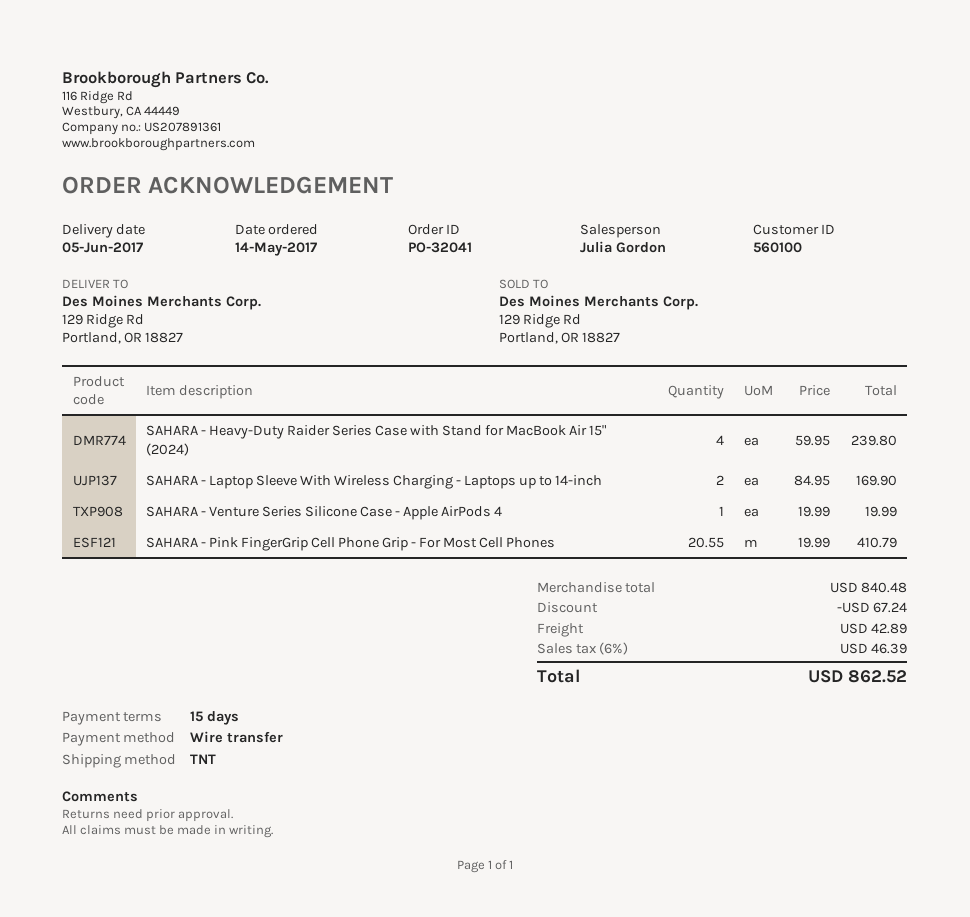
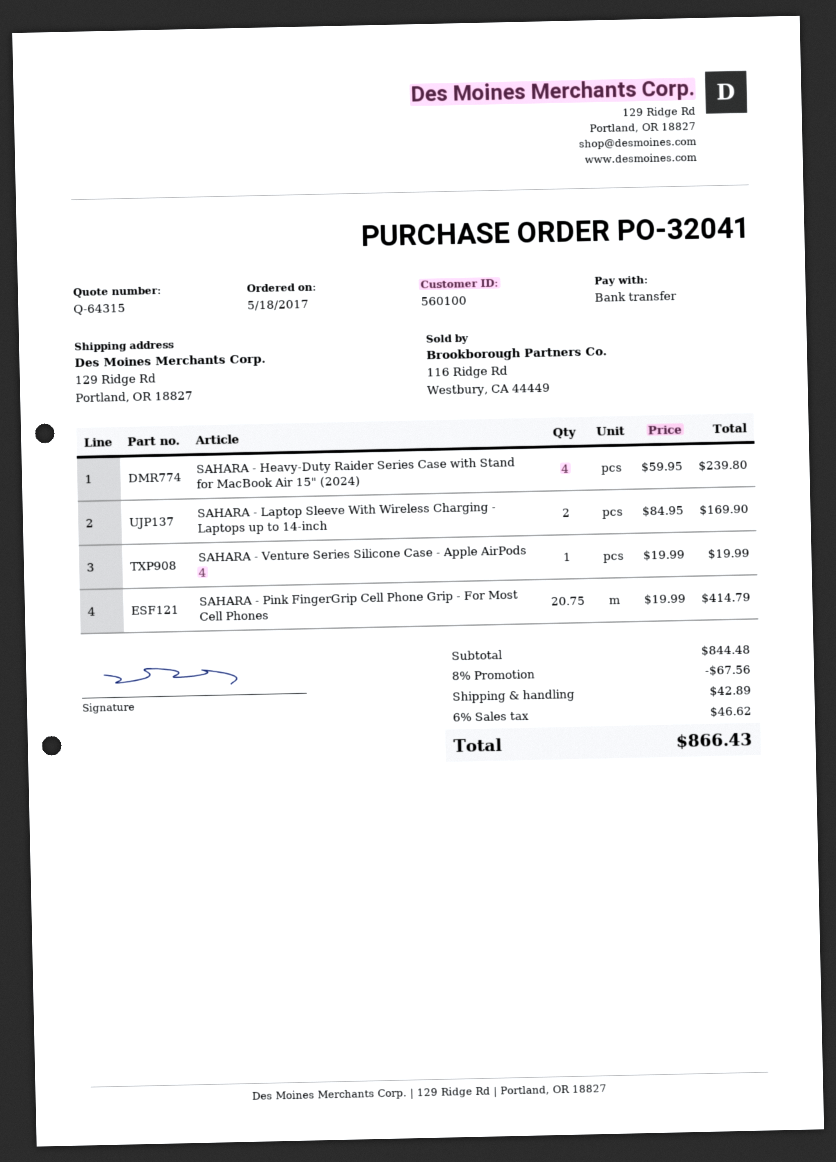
order date: 2017-05-14 -> 2017-05-18
SAHARA - Pink FingerGrip Cell Phone Grip - For Most Cell Phones: 20.55 x 19.99 = 410.79 -> 20.75 x 19.99 = 414.79
subtotal: 840.48 -> 844.48
discount: 67.24 -> 67.56
tax: 6% = 46.39 -> 6% = 46.62
total: 862.52 -> 866.43

